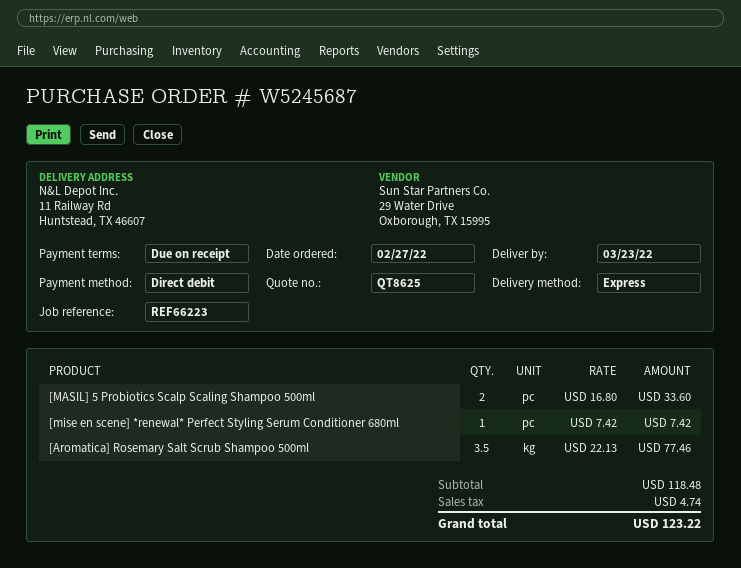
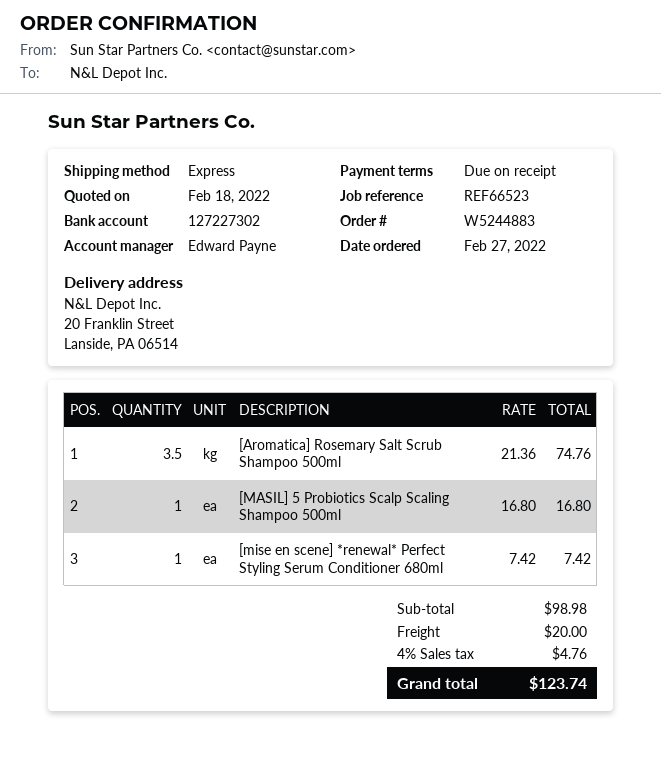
order number: W5245687 -> W5244883
reference: REF66223 -> REF66523
ship to: 11 Railway Rd, Huntstead, TX 46607 -> 20 Franklin Street, Lanside, PA 06514
[MASIL] 5 Probiotics Scalp Scaling Shampoo 500ml: 2 x 16.80 = 33.60 -> 1 x 16.80 = 16.80
[Aromatica] Rosemary Salt Scrub Shampoo 500ml: 3.5 x 22.13 = 77.46 -> 3.5 x 21.36 = 74.76
subtotal: 118.48 -> 98.98
shipping: none -> 20.00
tax: 4.74 -> 4.76
total: 123.22 -> 123.74

